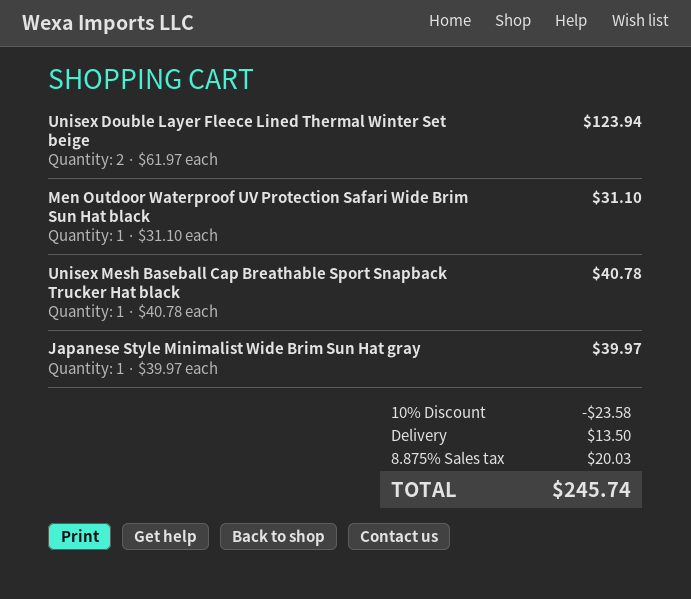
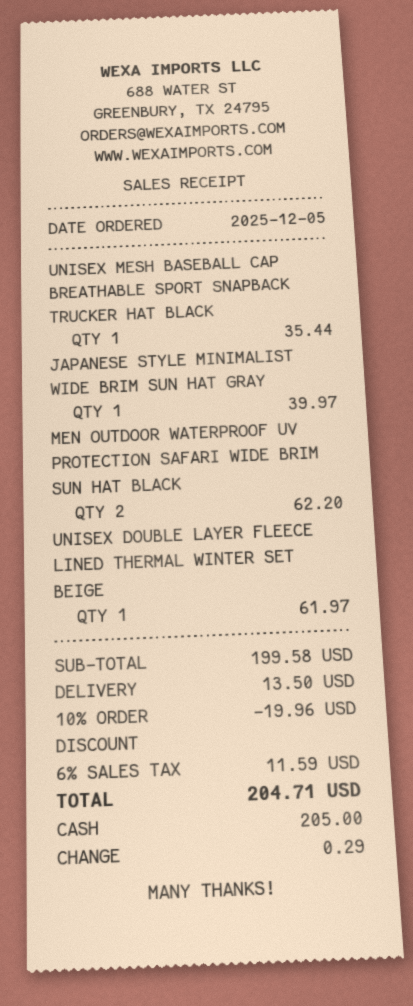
Unisex Double Layer Fleece Lined Thermal Winter Set beige: 2 for 123.94 -> 1 for 61.97
Men Outdoor Waterproof UV Protection Safari Wide Brim Sun Hat black: 1 for 31.10 -> 2 for 62.20
Unisex Mesh Baseball Cap Breathable Sport Snapback Trucker Hat black: 1 for 40.78 -> 1 for 35.44
discount: 10% = 23.58 -> 10% = 19.96
tax: 8.875% = 20.03 -> 6% = 11.59
total: 245.74 -> 204.71

